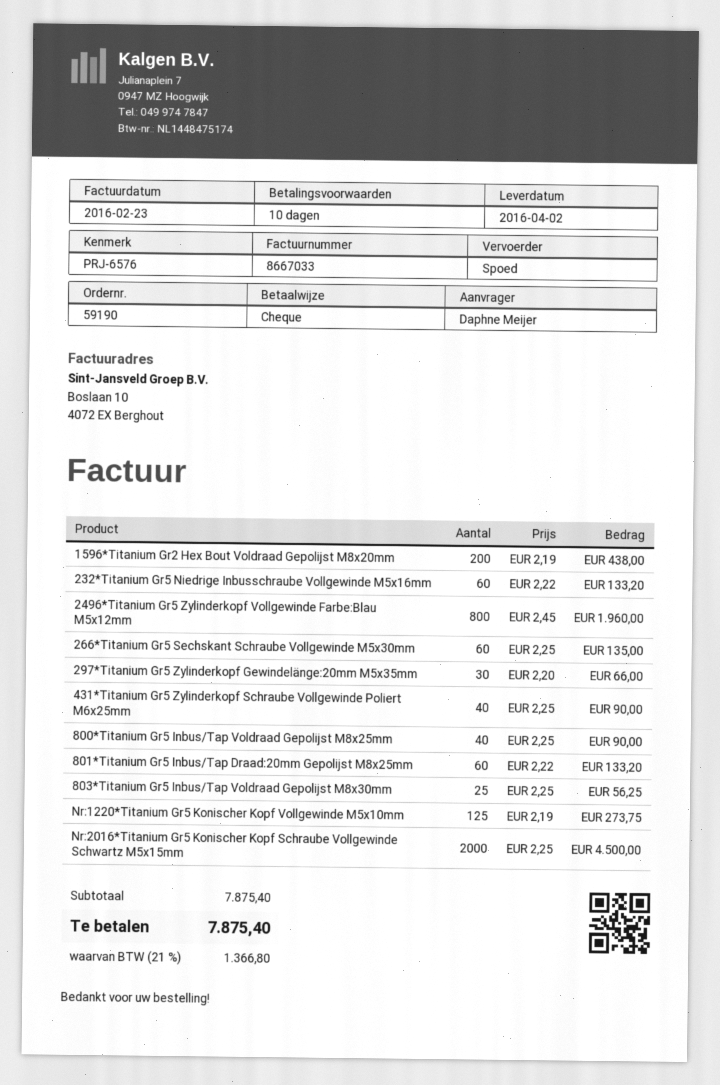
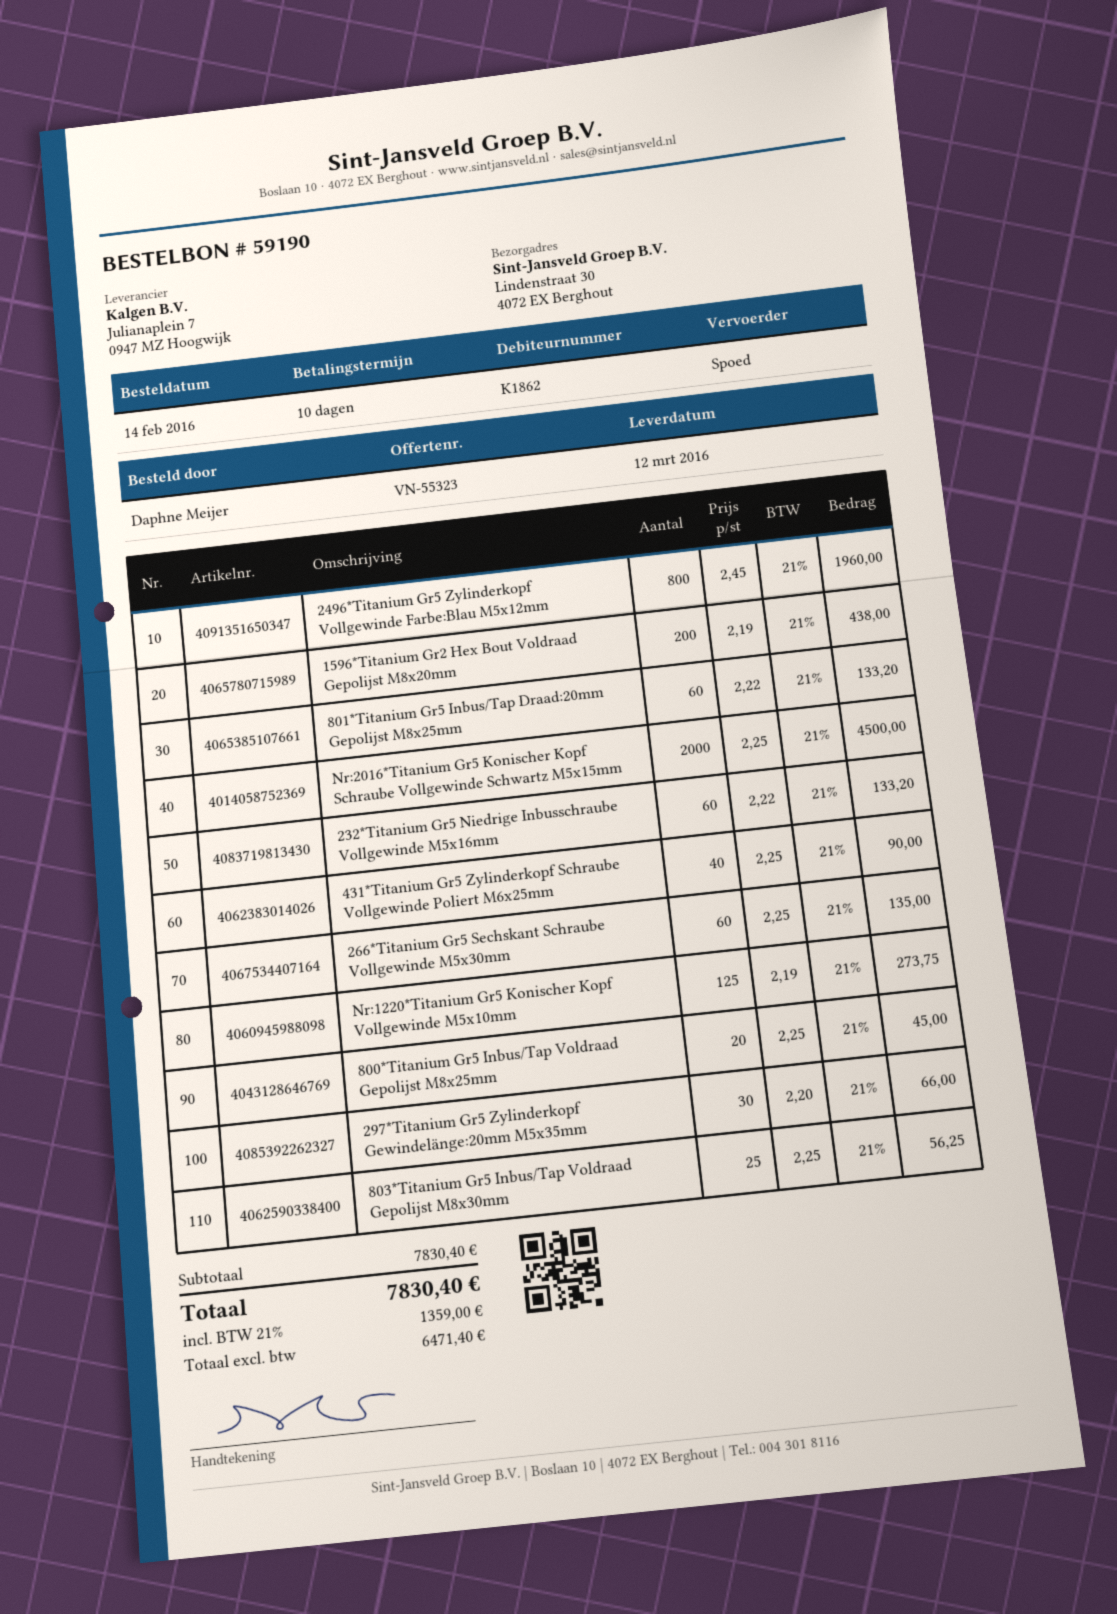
delivery date: 2016-04-02 -> 2016-03-12
800*Titanium Gr5 Inbus/Tap Voldraad Gepolijst M8x25mm: 40 x 2.25 = 90.00 -> 20 x 2.25 = 45.00
subtotal: 7875.40 -> 7830.40
tax: 21% = 1366.80 -> 21% = 1359.00
total: 7875.40 -> 7830.40

